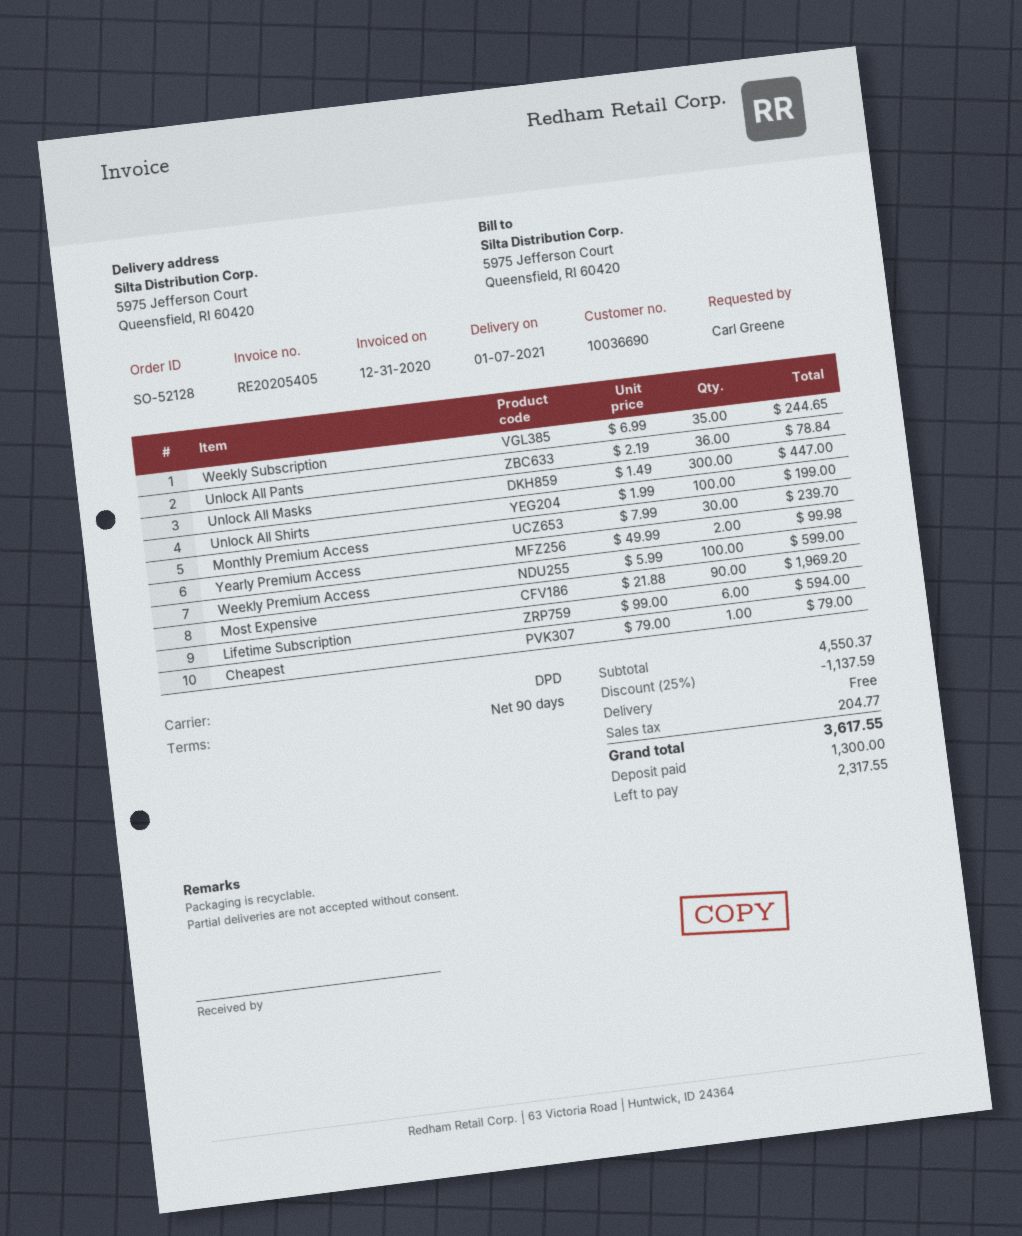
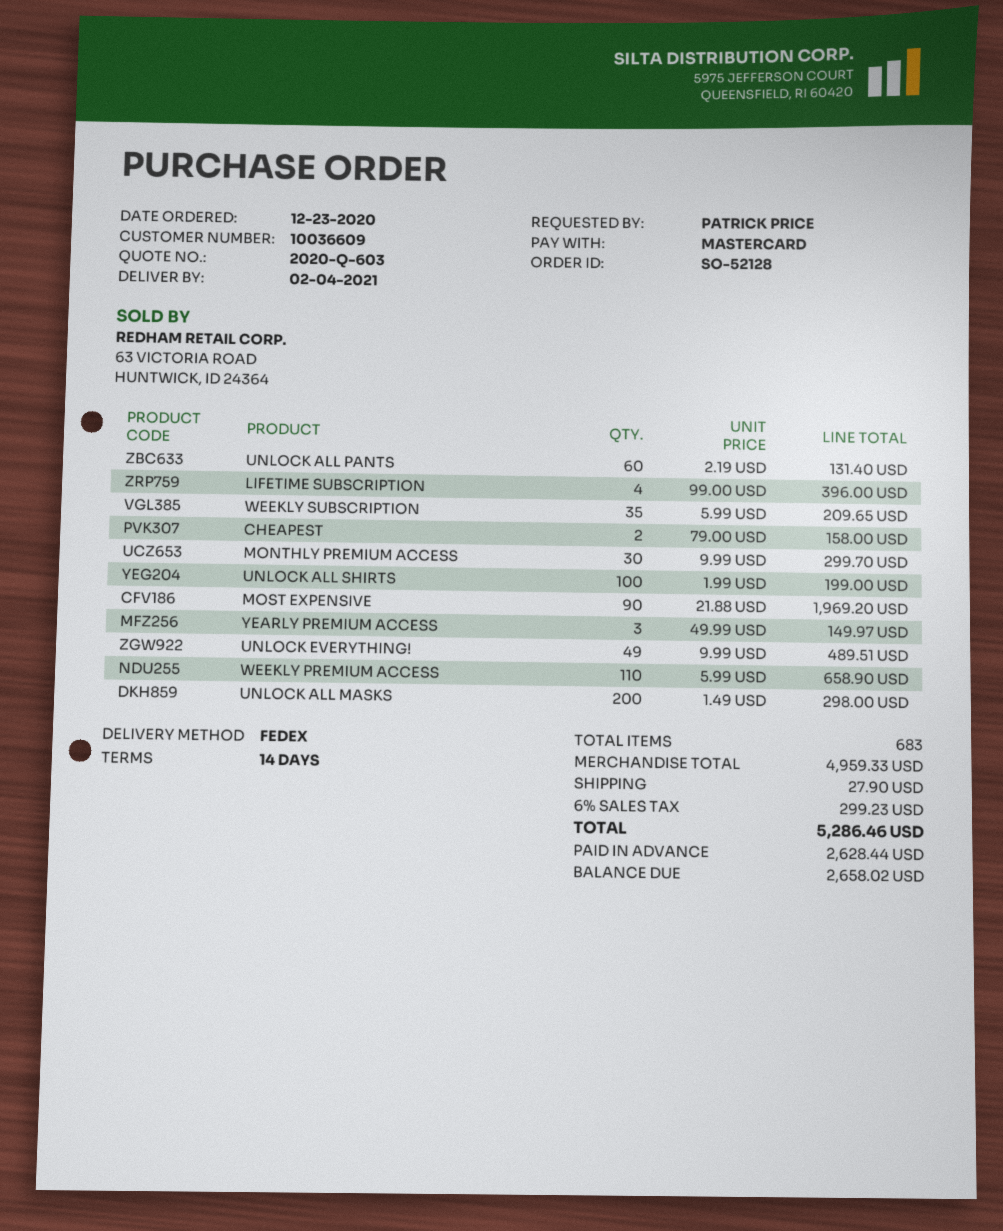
delivery date: 2021-01-07 -> 2021-02-04
payment terms: 90 days -> 14 days
customer number: 10036690 -> 10036609
ordered by: Carl Greene -> PATRICK PRICE
shipping method: DPD -> FedEx
Weekly Subscription: 35 x 6.99 = 244.65 -> 35 x 5.99 = 209.65
Unlock All Pants: 36 x 2.19 = 78.84 -> 60 x 2.19 = 131.40
Unlock All Masks: 300 x 1.49 = 447.00 -> 200 x 1.49 = 298.00
Monthly Premium Access: 30 x 7.99 = 239.70 -> 30 x 9.99 = 299.70
Yearly Premium Access: 2 x 49.99 = 99.98 -> 3 x 49.99 = 149.97
Weekly Premium Access: 100 x 5.99 = 599.00 -> 110 x 5.99 = 658.90
Lifetime Subscription: 6 x 99.00 = 594.00 -> 4 x 99.00 = 396.00
Cheapest: 1 x 79.00 = 79.00 -> 2 x 79.00 = 158.00
UNLOCK EVERYTHING!: none -> 49 x 9.99 = 489.51
subtotal: 4550.37 -> 4959.33
discount: 25% = 1137.59 -> none
shipping: 0.00 -> 27.90
tax: 204.77 -> 299.23
total: 3617.55 -> 5286.46
deposit: 1300.00 -> 2628.44
balance: 2317.55 -> 2658.02

